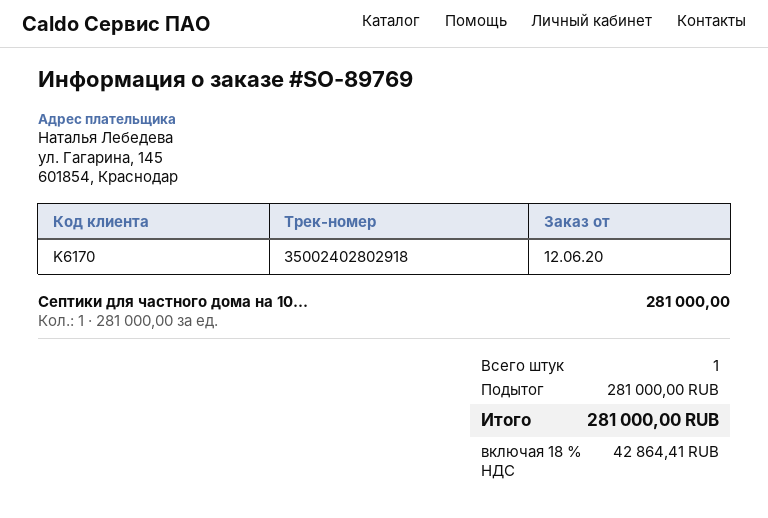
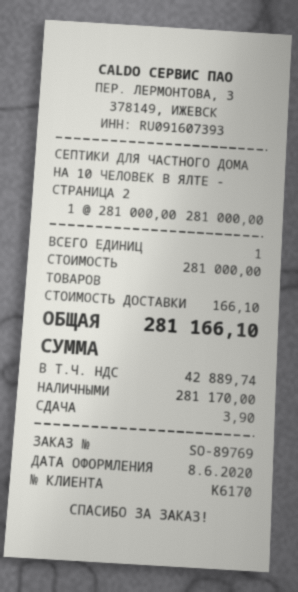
order date: 2020-06-12 -> 2020-06-08
shipping: none -> 166.10
tax: 42864.41 -> 42889.74
total: 281000.00 -> 281166.10

